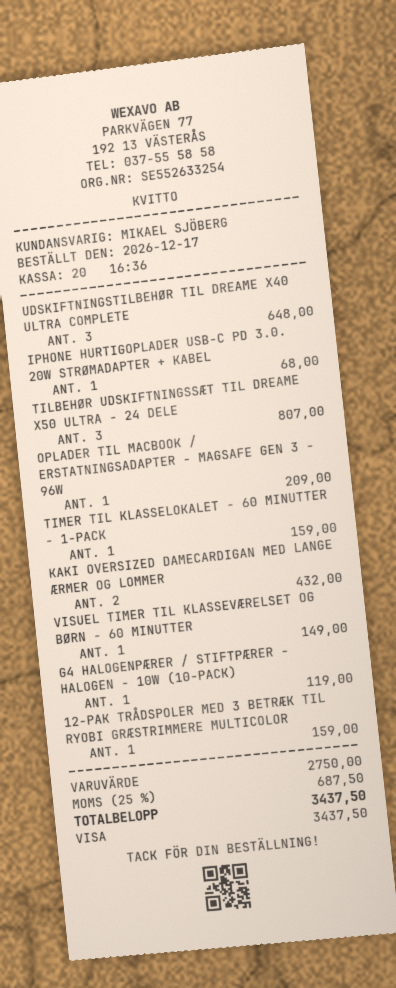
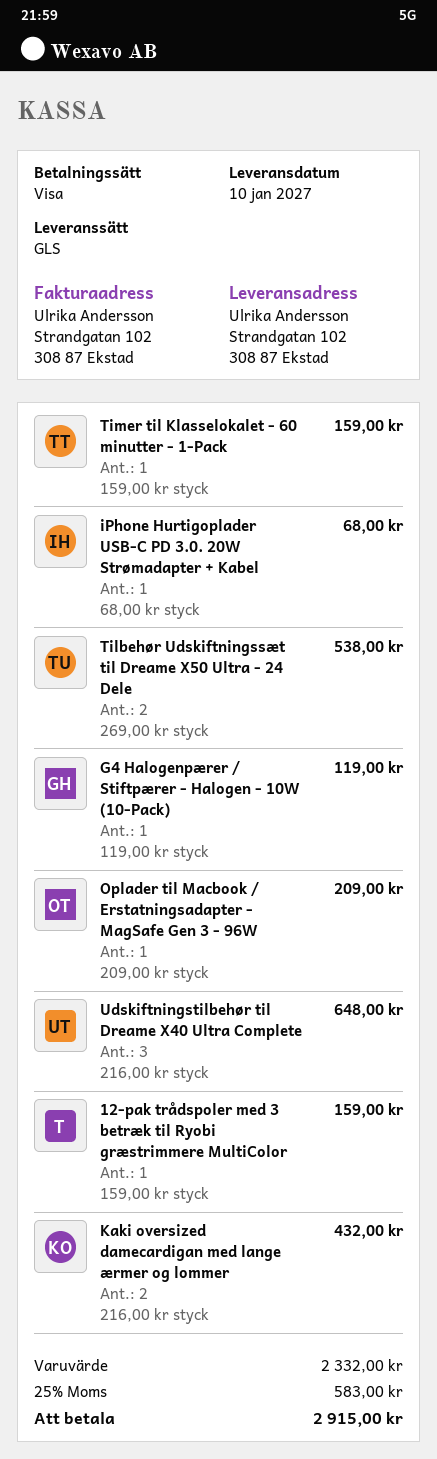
TILBEHØR UDSKIFTNINGSSÆT TIL DREAME X50 ULTRA - 24 DELE: 3 for 807.00 -> 2 for 538.00
VISUEL TIMER TIL KLASSEVÆRELSET OG BØRN - 60 MINUTTER: 1 for 149.00 -> none
subtotal: 2750.00 -> 2332.00
tax: 25% = 687.50 -> 25% = 583.00
total: 3437.50 -> 2915.00

